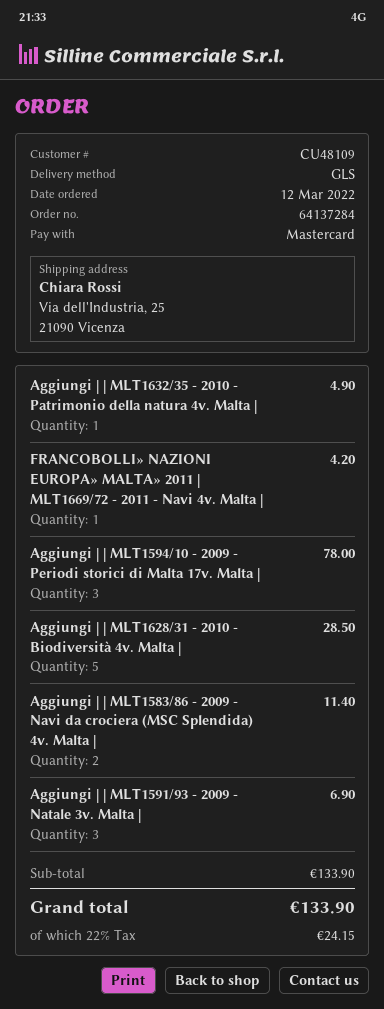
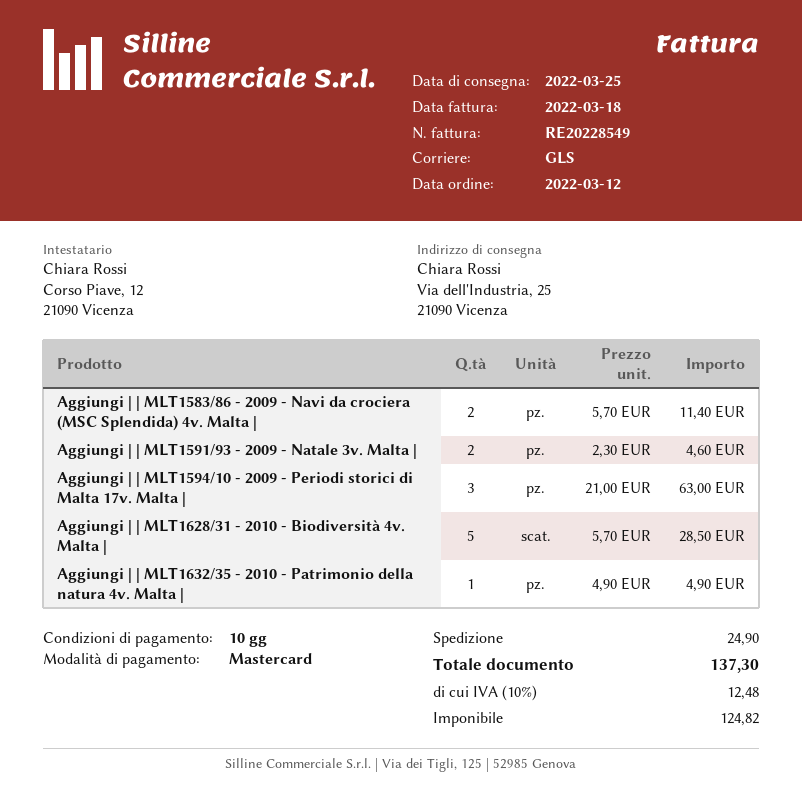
FRANCOBOLLI» NAZIONI EUROPA» MALTA» 2011 | MLT1669/72 - 2011 - Navi 4v. Malta |: 1 for 4.20 -> none
Aggiungi | | MLT1594/10 - 2009 - Periodi storici di Malta 17v. Malta |: 3 for 78.00 -> 3 for 63.00
Aggiungi | | MLT1591/93 - 2009 - Natale 3v. Malta |: 3 for 6.90 -> 2 for 4.60
shipping: none -> 24.90
tax: 22% = 24.15 -> 10% = 12.48
total: 133.90 -> 137.30

